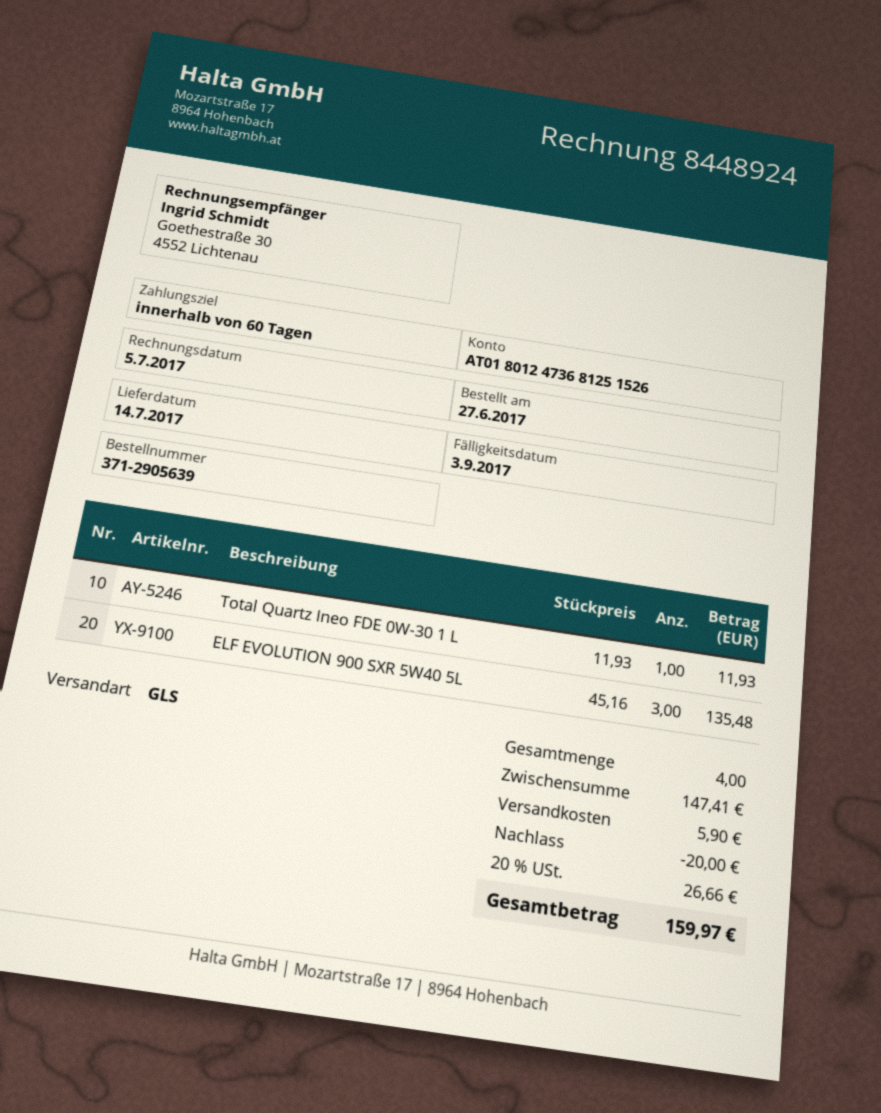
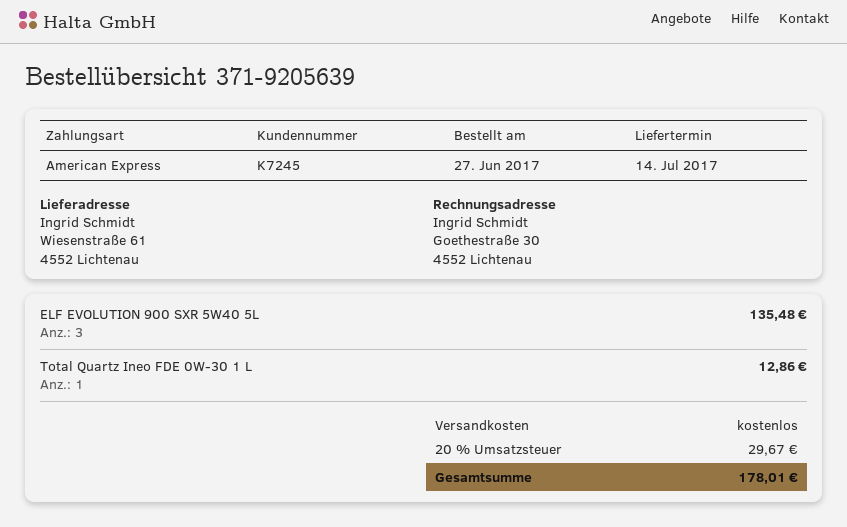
order number: 371-2905639 -> 371-9205639
Total Quartz Ineo FDE 0W-30 1 L: 1 for 11.93 -> 1 for 12.86
discount: 20.00 -> none
shipping: 5.90 -> 0.00
tax: 20% = 26.66 -> 20% = 29.67
total: 159.97 -> 178.01

